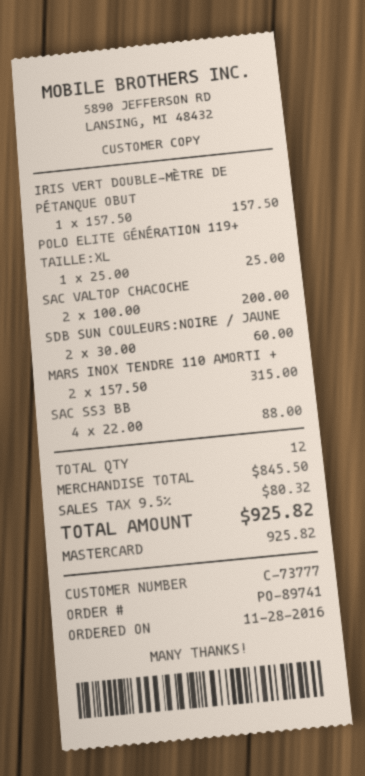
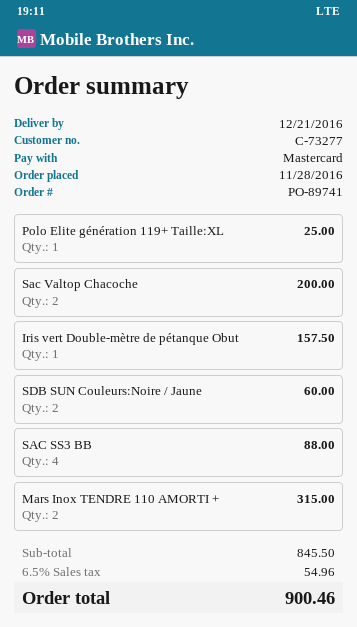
customer number: C-73777 -> C-73277
tax: 9.5% = 80.32 -> 6.5% = 54.96
total: 925.82 -> 900.46

